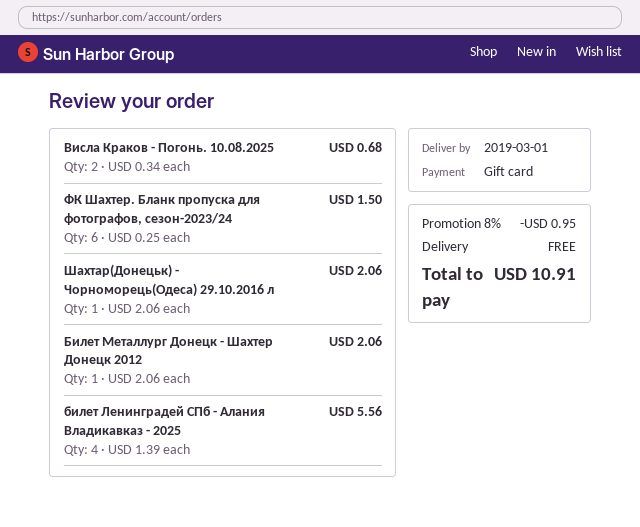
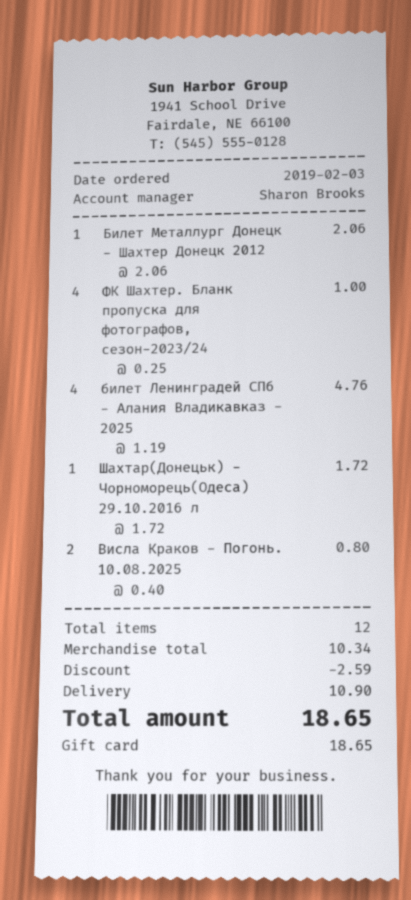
Висла Краков - Погонь. 10.08.2025: 2 x 0.34 = 0.68 -> 2 x 0.40 = 0.80
ФК Шахтер. Бланк пропуска для фотографов, сезон-2023/24: 6 x 0.25 = 1.50 -> 4 x 0.25 = 1.00
Шахтар(Донецьк) - Чорноморець(Одеса) 29.10.2016 л: 1 x 2.06 = 2.06 -> 1 x 1.72 = 1.72
билет Ленинградей СПб - Алания Владикавказ - 2025: 4 x 1.39 = 5.56 -> 4 x 1.19 = 4.76
discount: 0.95 -> 2.59
shipping: 0.00 -> 10.90
total: 10.91 -> 18.65

